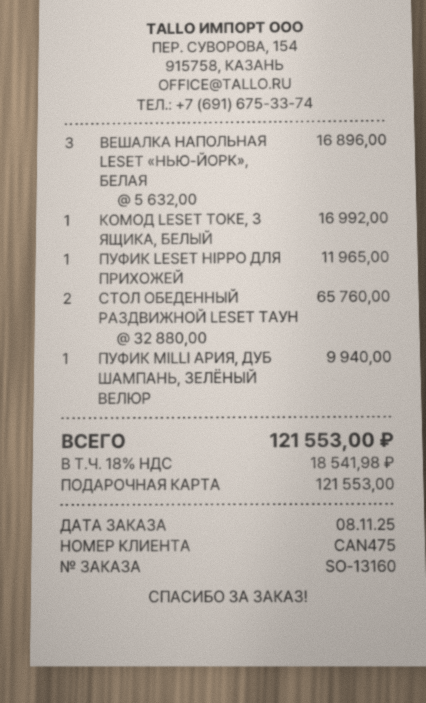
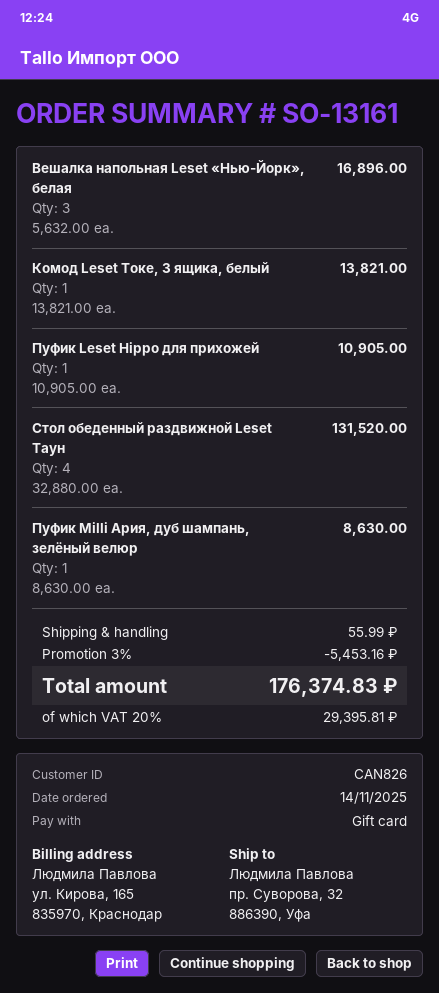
order number: SO-13160 -> SO-13161
order date: 2025-11-08 -> 2025-11-14
customer number: CAN475 -> CAN826
КОМОД LESET ТОКЕ, 3 ЯЩИКА, БЕЛЫЙ: 1 x 16992.00 = 16992.00 -> 1 x 13821.00 = 13821.00
ПУФИК LESET HIPPO ДЛЯ ПРИХОЖЕЙ: 1 x 11965.00 = 11965.00 -> 1 x 10905.00 = 10905.00
СТОЛ ОБЕДЕННЫЙ РАЗДВИЖНОЙ LESET ТАУН: 2 x 32880.00 = 65760.00 -> 4 x 32880.00 = 131520.00
ПУФИК MILLI АРИЯ, ДУБ ШАМПАНЬ, ЗЕЛЁНЫЙ ВЕЛЮР: 1 x 9940.00 = 9940.00 -> 1 x 8630.00 = 8630.00
discount: none -> 3% = 5453.16
shipping: none -> 55.99
tax: 18% = 18541.98 -> 20% = 29395.81
total: 121553.00 -> 176374.83

